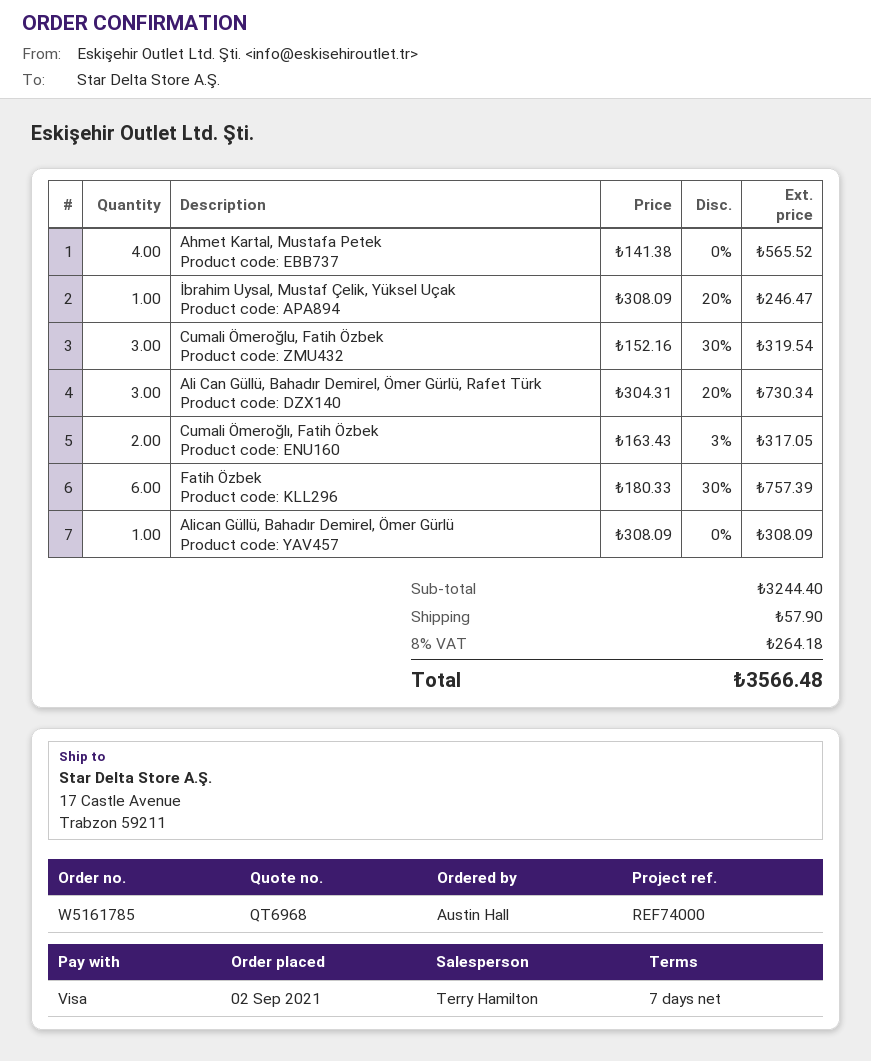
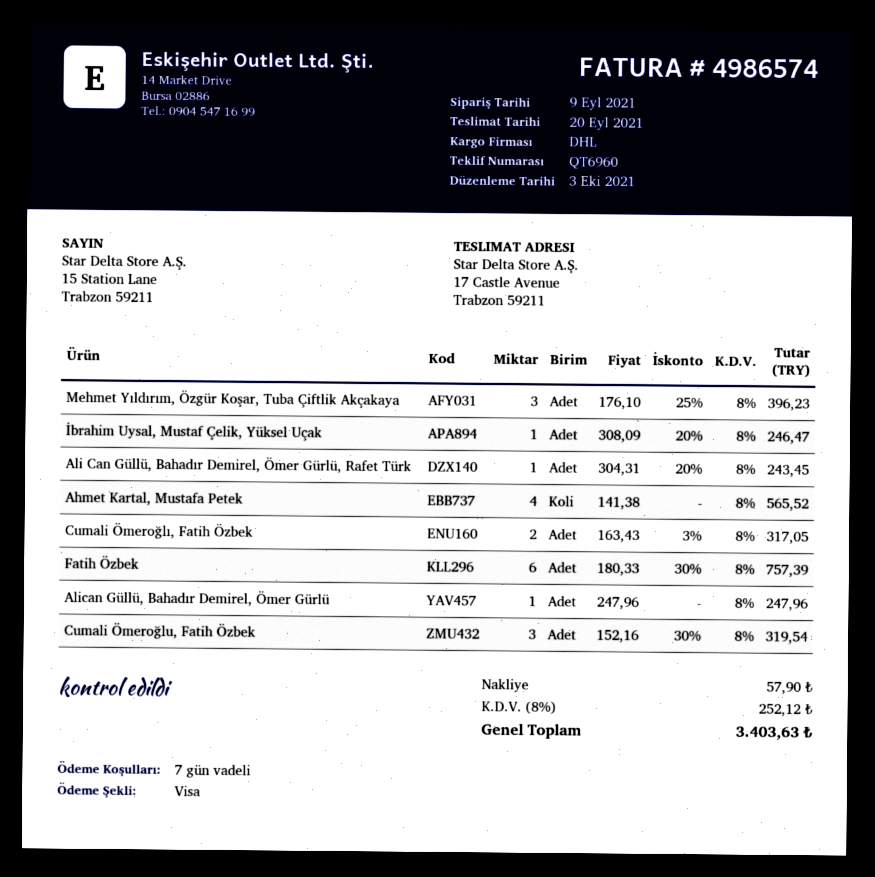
quote number: QT6968 -> QT6960
order date: 2021-09-02 -> 2021-09-09
Ali Can Güllü, Bahadır Demirel, Ömer Gürlü, Rafet Türk: 3 x 304.31 - 20% = 730.34 -> 1 x 304.31 - 20% = 243.45
Alican Güllü, Bahadır Demirel, Ömer Gürlü: 1 x 308.09 = 308.09 -> 1 x 247.96 = 247.96
Mehmet Yıldırım, Özgür Koşar, Tuba Çiftlik Akçakaya: none -> 3 x 176.10 - 25% = 396.23
tax: 8% = 264.18 -> 8% = 252.12
total: 3566.48 -> 3403.63

